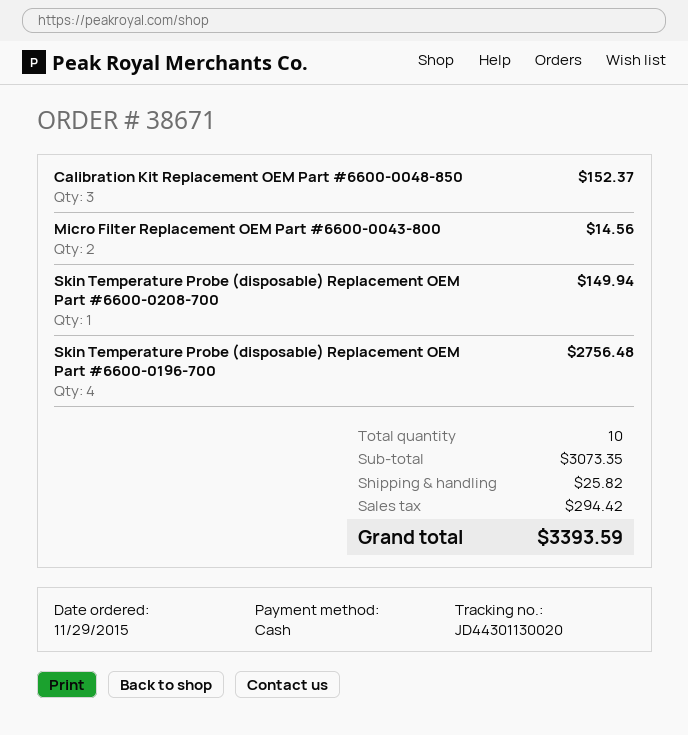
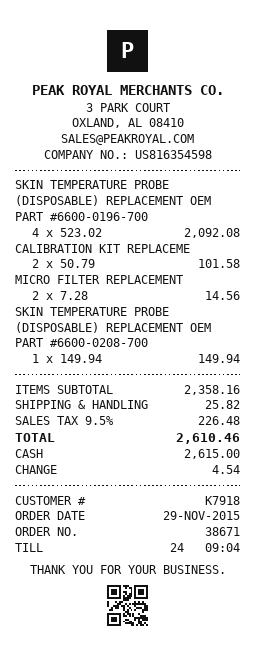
Calibration Kit Replacement OEM Part #6600-0048-850: 3 for 152.37 -> 2 for 101.58
Skin Temperature Probe (disposable) Replacement OEM Part #6600-0196-700: 4 for 2756.48 -> 4 for 2092.08
subtotal: 3073.35 -> 2358.16
tax: 294.42 -> 226.48
total: 3393.59 -> 2610.46

